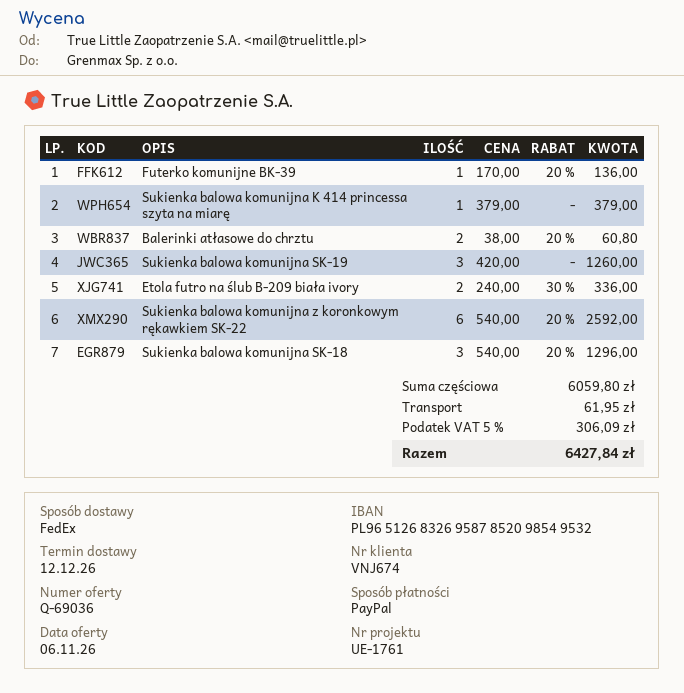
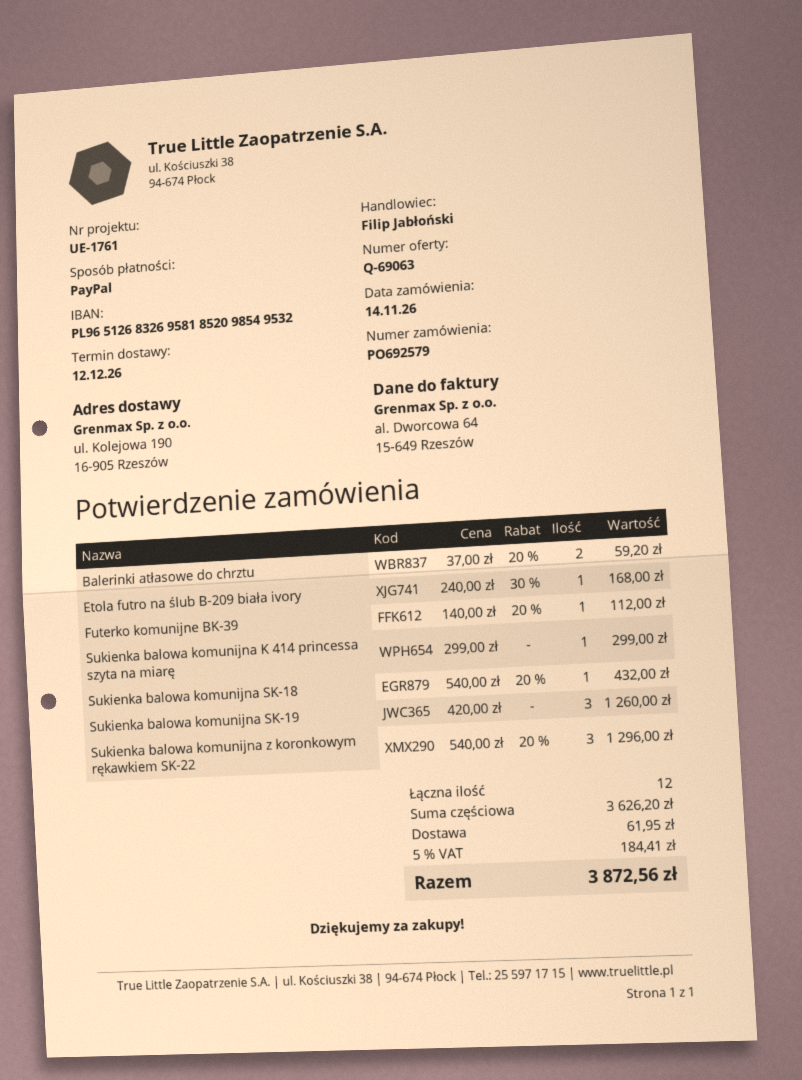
quote number: Q-69036 -> Q-69063
bank account: PL96512683269587852098549532 -> PL96512683269581852098549532
Futerko komunijne BK-39: 1 x 170.00 - 20% = 136.00 -> 1 x 140.00 - 20% = 112.00
Sukienka balowa komunijna K 414 princessa szyta na miarę: 1 x 379.00 = 379.00 -> 1 x 299.00 = 299.00
Balerinki atłasowe do chrztu: 2 x 38.00 - 20% = 60.80 -> 2 x 37.00 - 20% = 59.20
Etola futro na ślub B-209 biała ivory: 2 x 240.00 - 30% = 336.00 -> 1 x 240.00 - 30% = 168.00
Sukienka balowa komunijna z koronkowym rękawkiem SK-22: 6 x 540.00 - 20% = 2592.00 -> 3 x 540.00 - 20% = 1296.00
Sukienka balowa komunijna SK-18: 3 x 540.00 - 20% = 1296.00 -> 1 x 540.00 - 20% = 432.00
subtotal: 6059.80 -> 3626.20
tax: 5% = 306.09 -> 5% = 184.41
total: 6427.84 -> 3872.56

